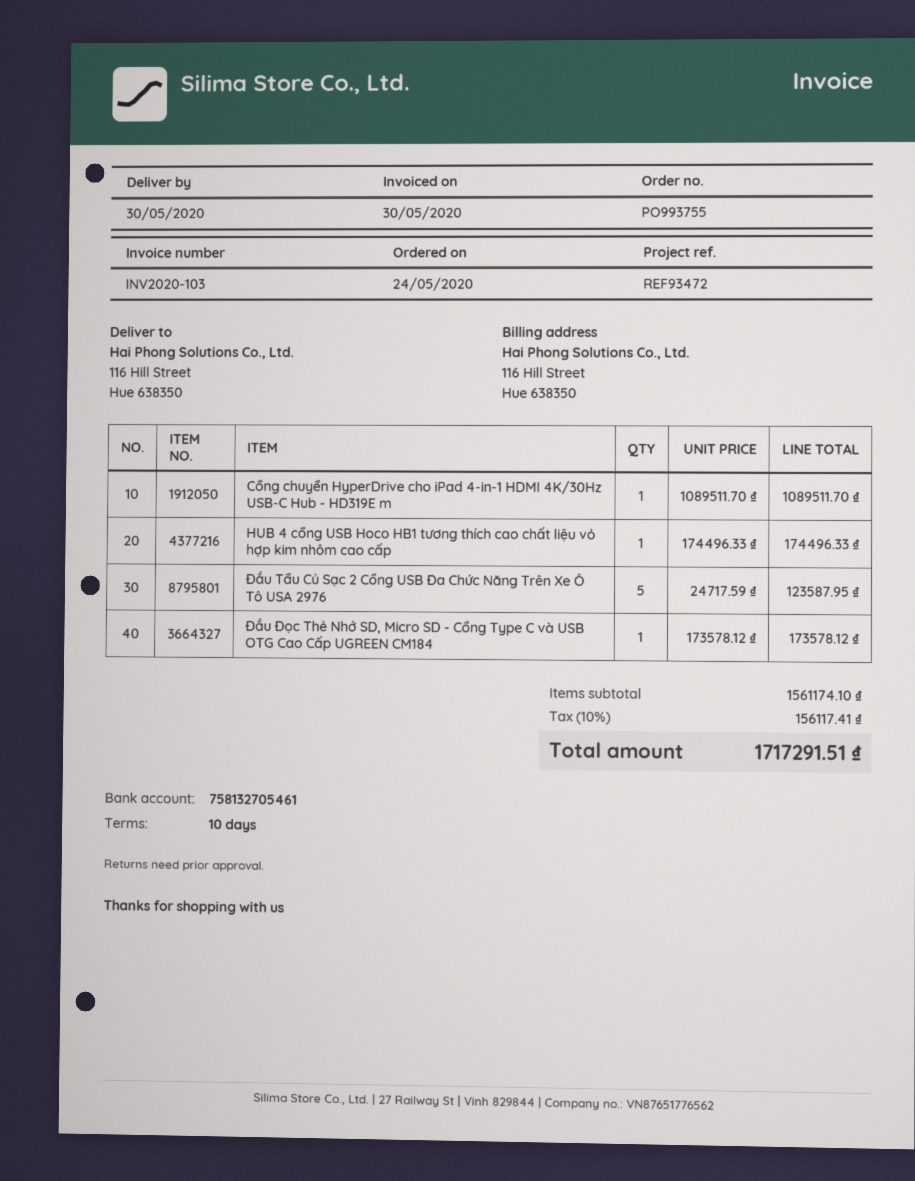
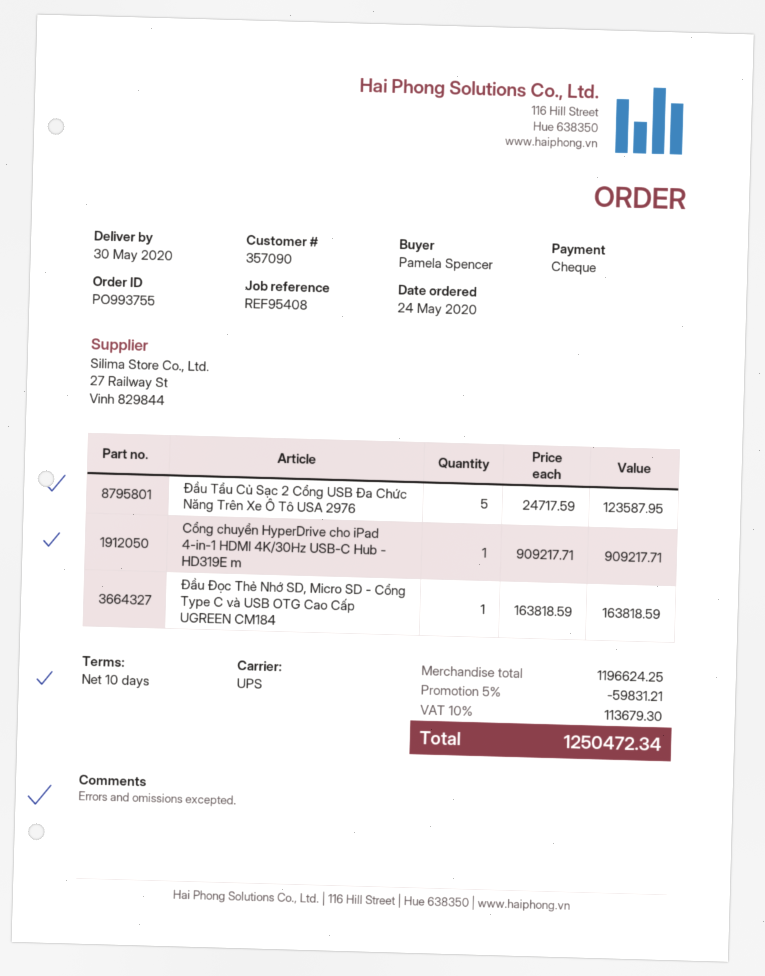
reference: REF93472 -> REF95408
Cổng chuyển HyperDrive cho iPad 4-in-1 HDMI 4K/30Hz USB-C Hub - HD319E m: 1 x 1089511.70 = 1089511.70 -> 1 x 909217.71 = 909217.71
HUB 4 cổng USB Hoco HB1 tương thích cao chất liệu vỏ hợp kim nhôm cao cấp: 1 x 174496.33 = 174496.33 -> none
Đầu Đọc Thẻ Nhớ SD, Micro SD - Cổng Type C và USB OTG Cao Cấp UGREEN CM184: 1 x 173578.12 = 173578.12 -> 1 x 163818.59 = 163818.59
subtotal: 1561174.10 -> 1196624.25
discount: none -> 5% = 59831.21
tax: 10% = 156117.41 -> 10% = 113679.30
total: 1717291.51 -> 1250472.34

